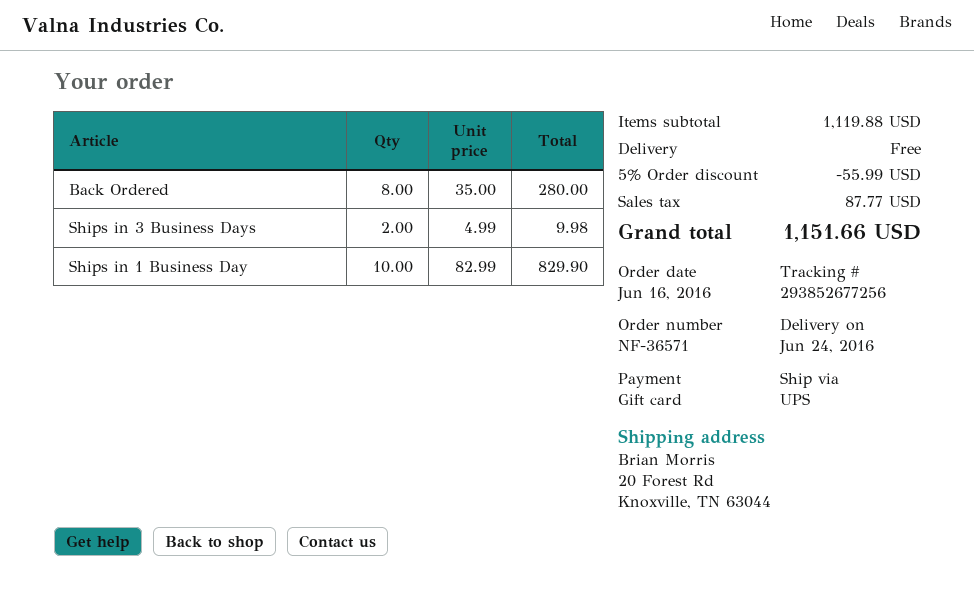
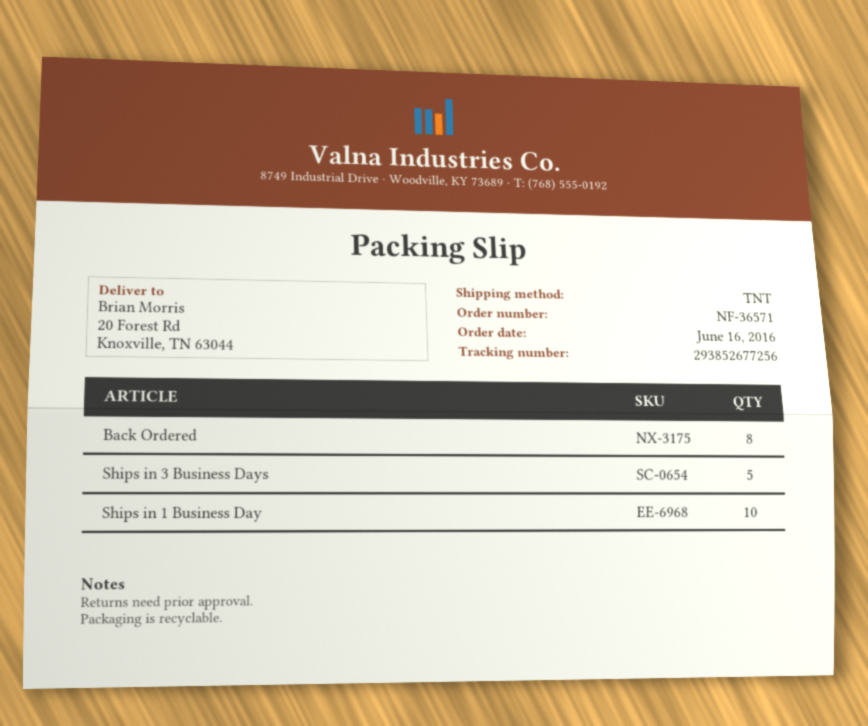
shipping method: UPS -> TNT
Ships in 3 Business Days: 2 -> 5

